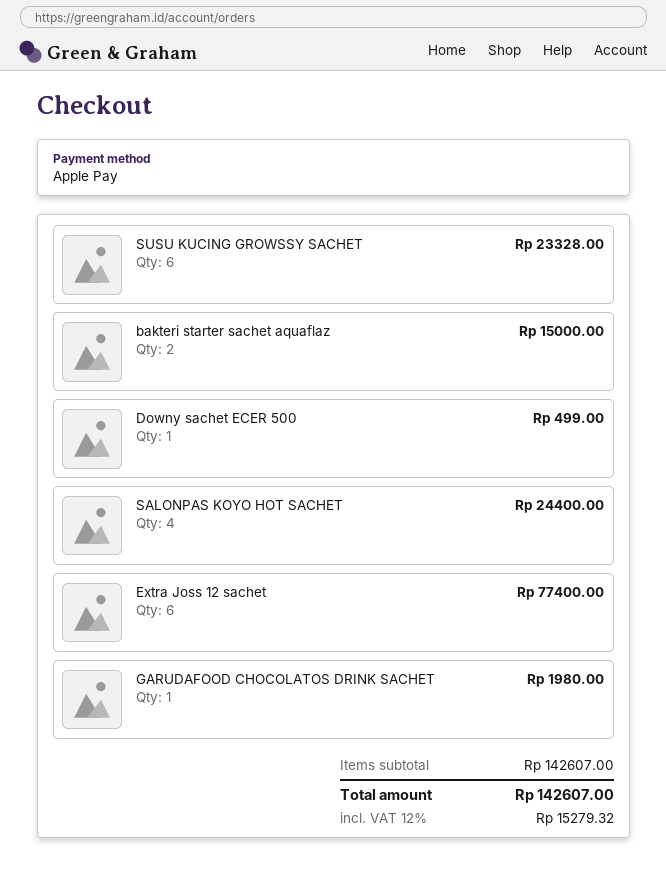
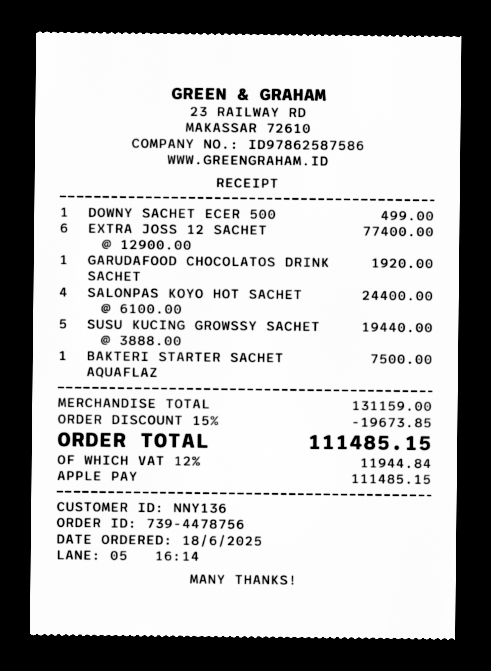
SUSU KUCING GROWSSY SACHET: 6 for 23328.00 -> 5 for 19440.00
bakteri starter sachet aquaflaz: 2 for 15000.00 -> 1 for 7500.00
GARUDAFOOD CHOCOLATOS DRINK SACHET: 1 for 1980.00 -> 1 for 1920.00
subtotal: 142607.00 -> 131159.00
discount: none -> 15% = 19673.85
tax: 12% = 15279.32 -> 12% = 11944.84
total: 142607.00 -> 111485.15

